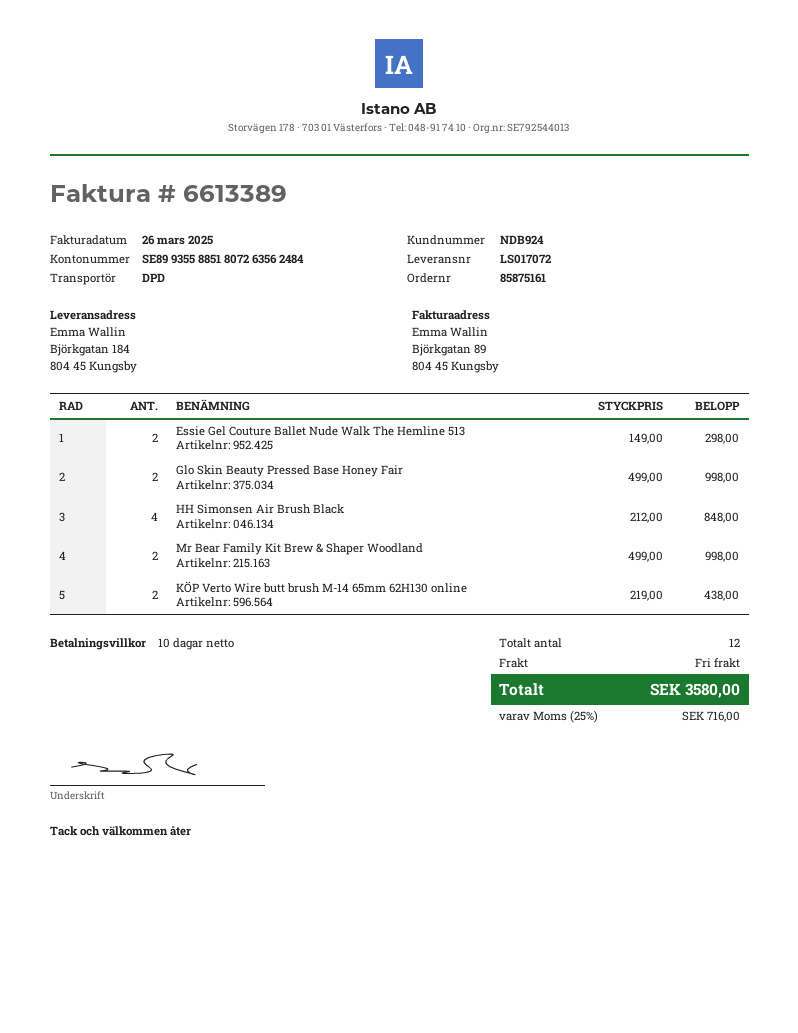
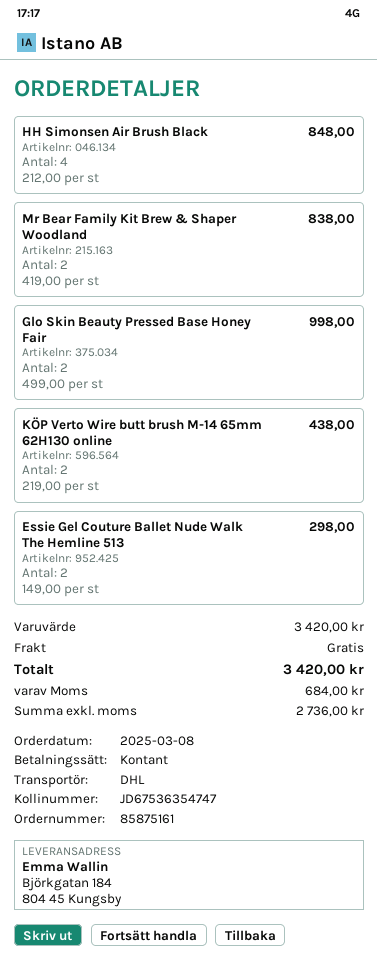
shipping method: DPD -> DHL
Mr Bear Family Kit Brew & Shaper Woodland: 2 x 499.00 = 998.00 -> 2 x 419.00 = 838.00
tax: 716.00 -> 684.00
total: 3580.00 -> 3420.00

